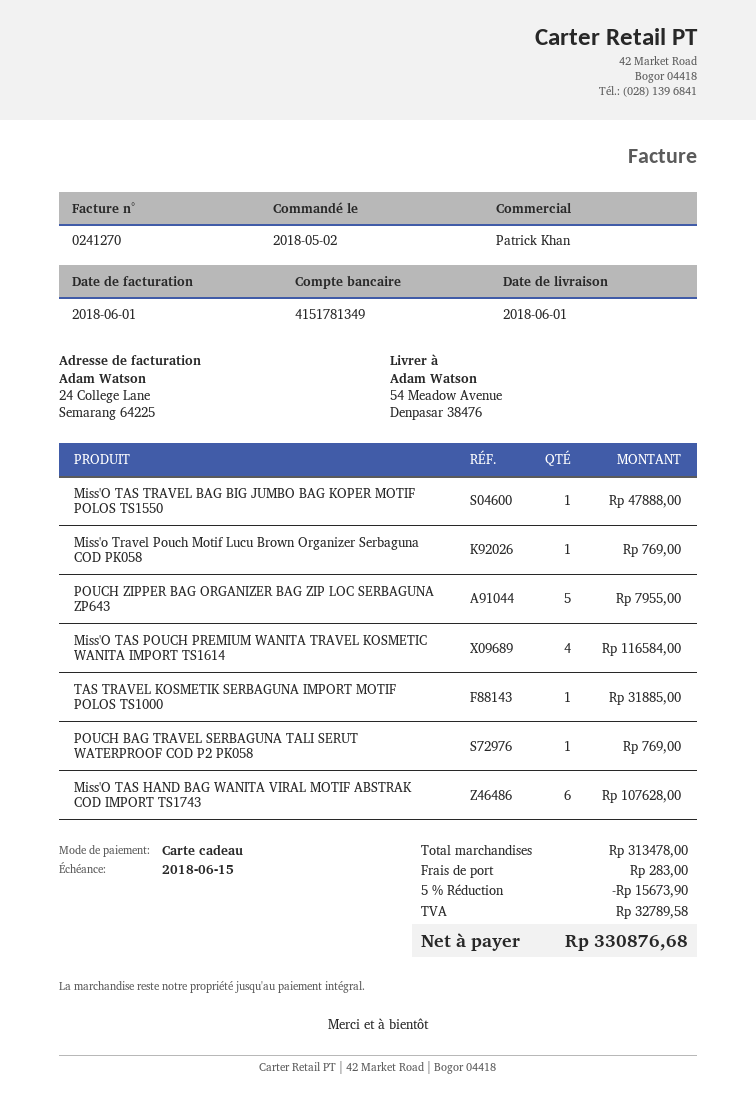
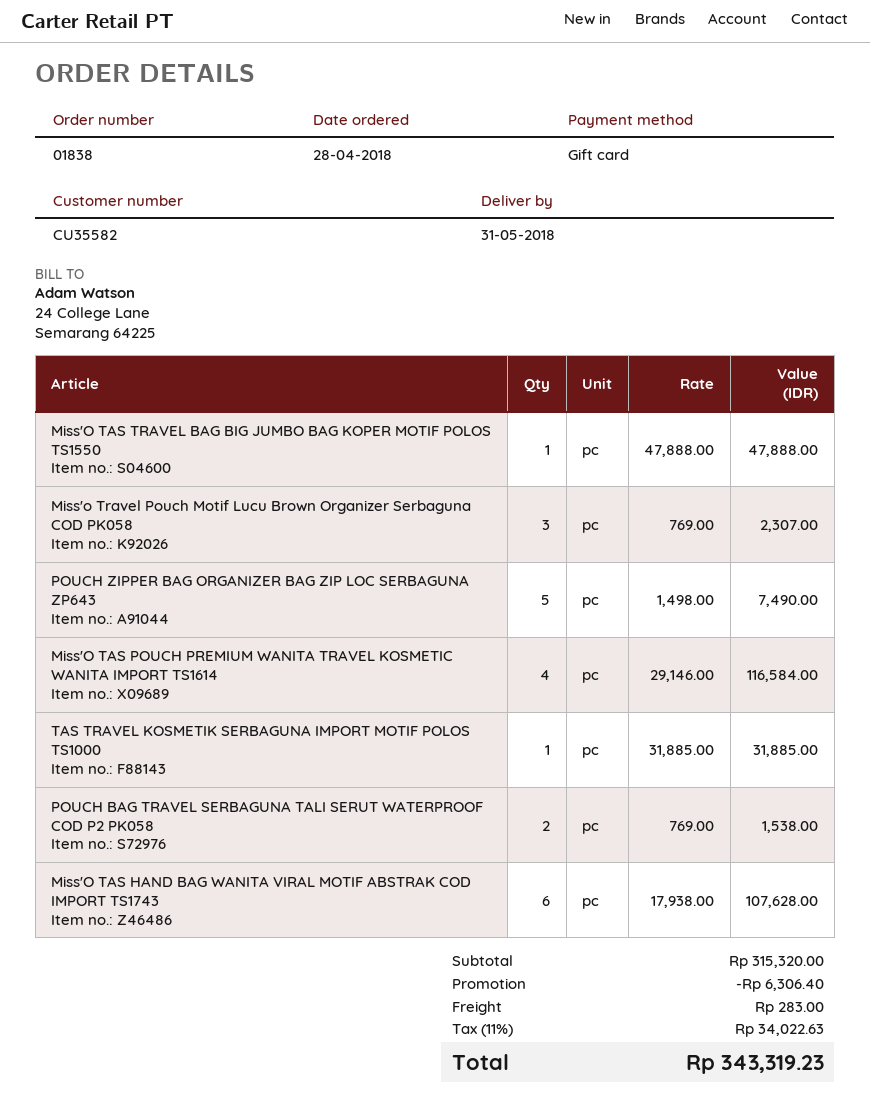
order date: 2018-05-02 -> 2018-04-28
delivery date: 2018-06-01 -> 2018-05-31
Miss'o Travel Pouch Motif Lucu Brown Organizer Serbaguna COD PK058: 1 for 769.00 -> 3 for 2307.00
POUCH ZIPPER BAG ORGANIZER BAG ZIP LOC SERBAGUNA ZP643: 5 for 7955.00 -> 5 for 7490.00
POUCH BAG TRAVEL SERBAGUNA TALI SERUT WATERPROOF COD P2 PK058: 1 for 769.00 -> 2 for 1538.00
subtotal: 313478.00 -> 315320.00
discount: 15673.90 -> 6306.40
tax: 32789.58 -> 34022.63
total: 330876.68 -> 343319.23

